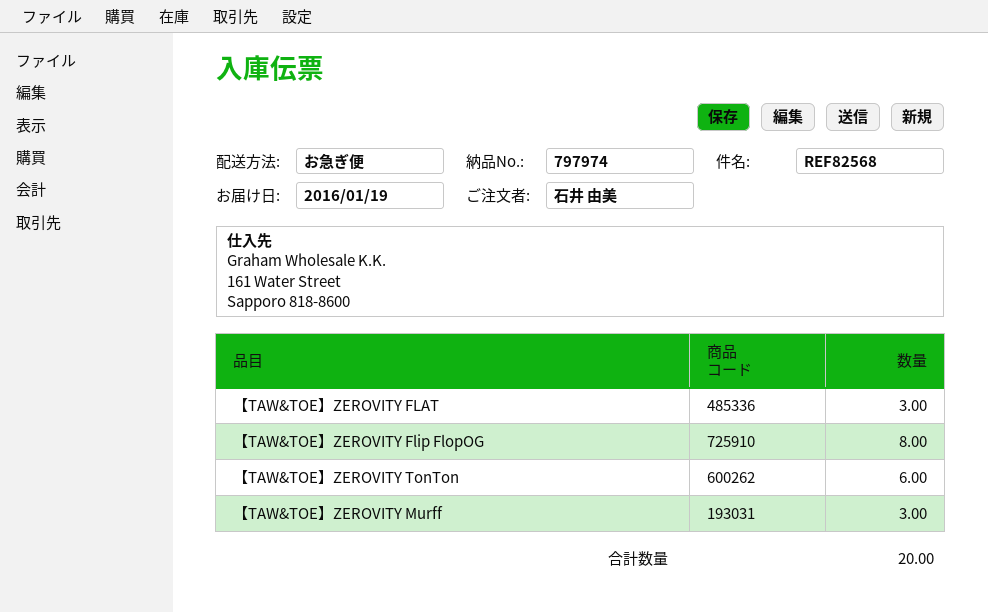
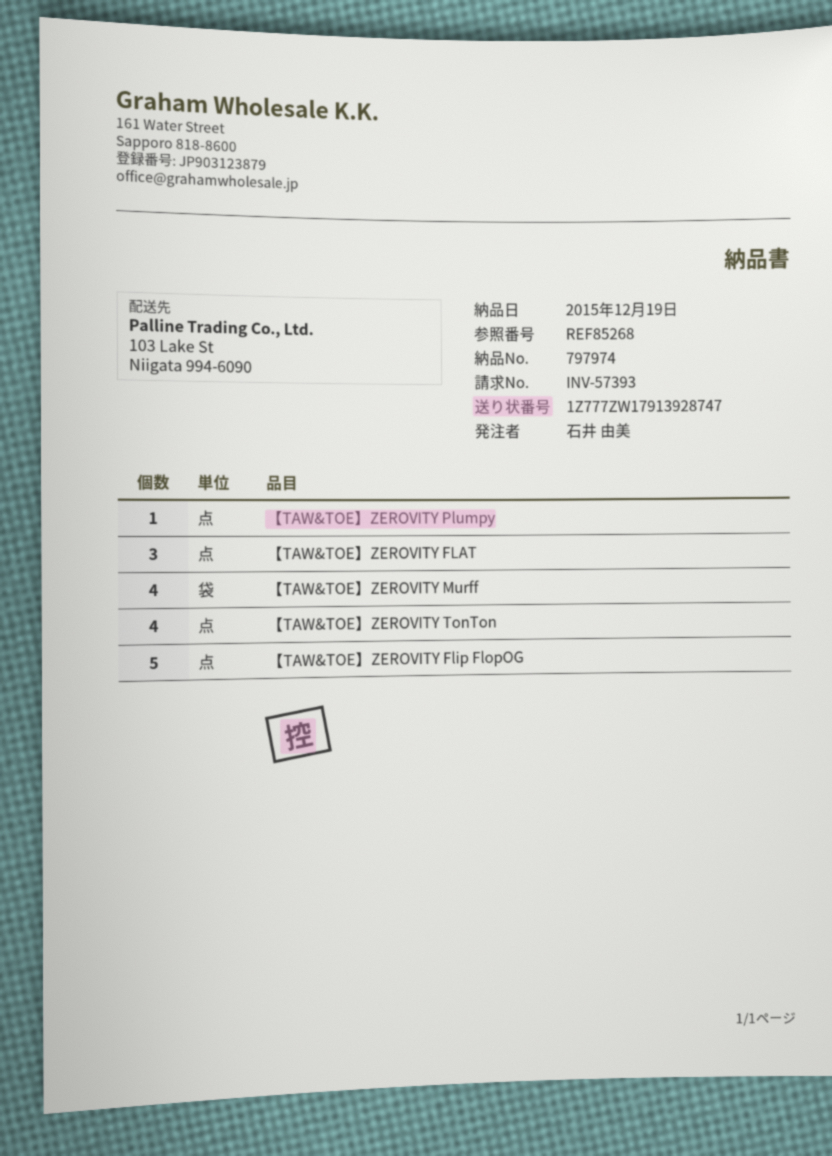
delivery date: 2016-01-19 -> 2015-12-19
reference: REF82568 -> REF85268
【TAW&TOE】ZEROVITY Flip FlopOG: 8 -> 5
【TAW&TOE】ZEROVITY TonTon: 6 -> 4
【TAW&TOE】ZEROVITY Murff: 3 -> 4
【TAW&TOE】ZEROVITY Plumpy: none -> 1

